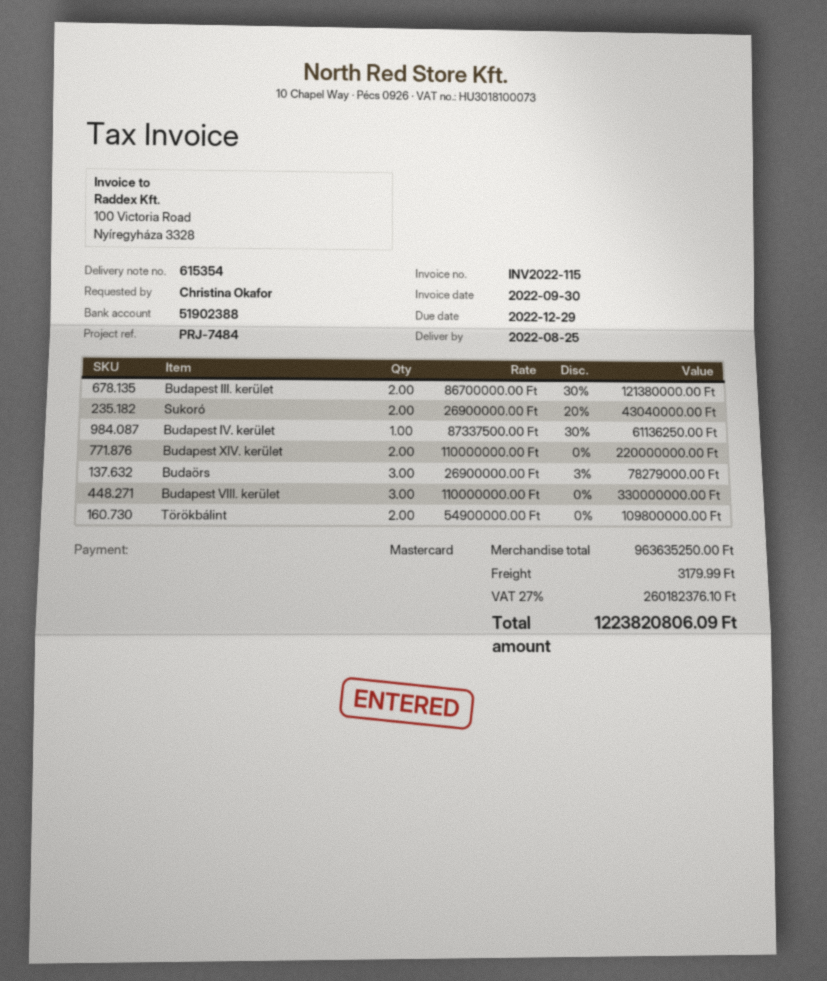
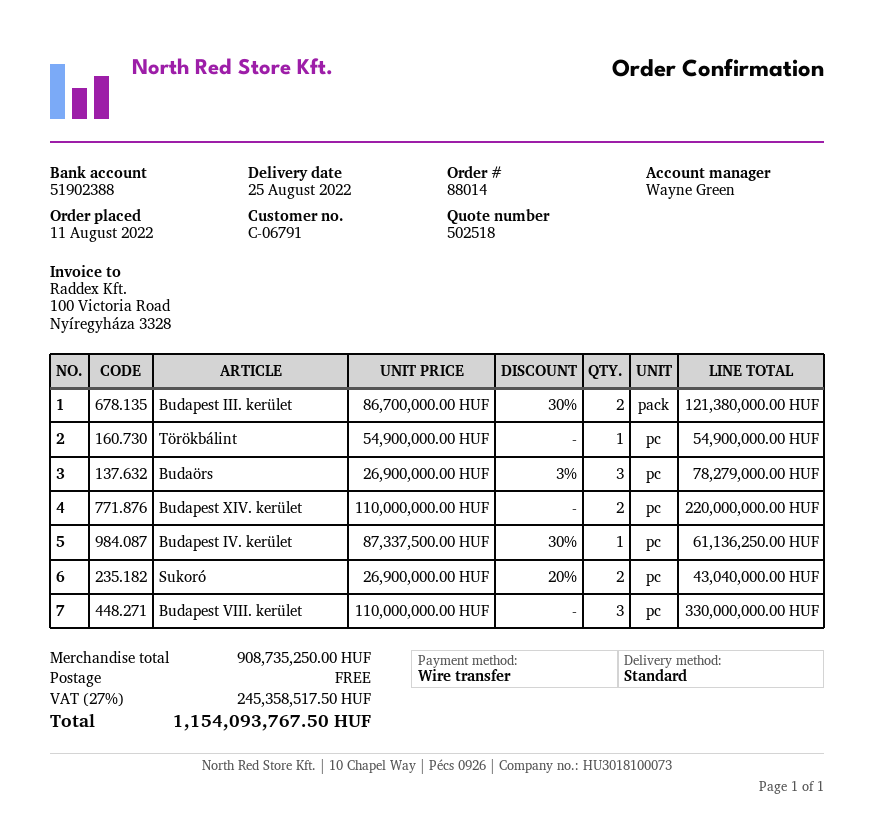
payment method: Mastercard -> bank transfer
Törökbálint: 2 x 54900000.00 = 109800000.00 -> 1 x 54900000.00 = 54900000.00
subtotal: 963635250.00 -> 908735250.00
shipping: 3179.99 -> 0.00
tax: 27% = 260182376.10 -> 27% = 245358517.50
total: 1223820806.09 -> 1154093767.50

